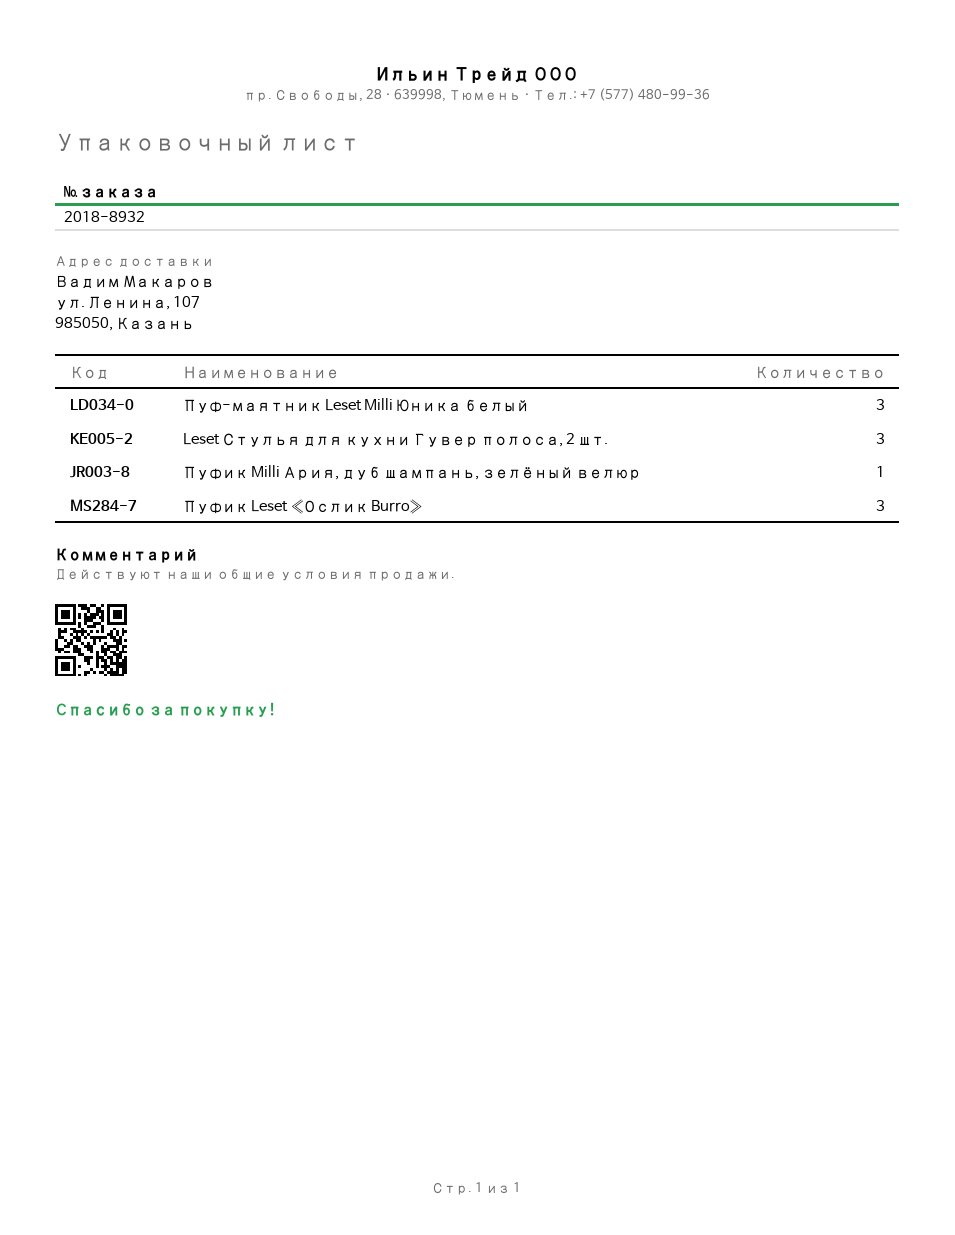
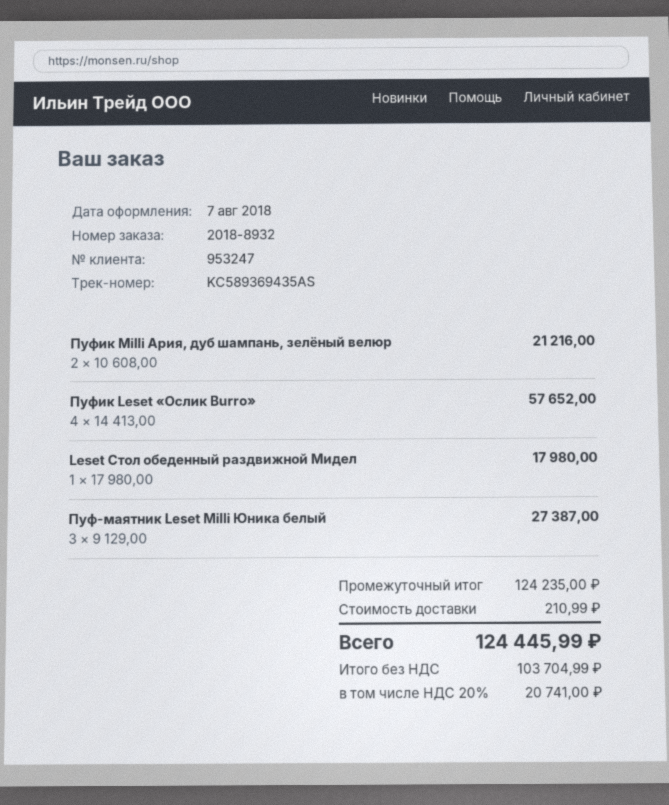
Leset Стулья для кухни Гувер полоса, 2 шт.: 3 -> none
Пуфик Milli Ария, дуб шампань, зелёный велюр: 1 -> 2
Пуфик Leset «Ослик Burro»: 3 -> 4
Leset Стол обеденный раздвижной Мидел: none -> 1

